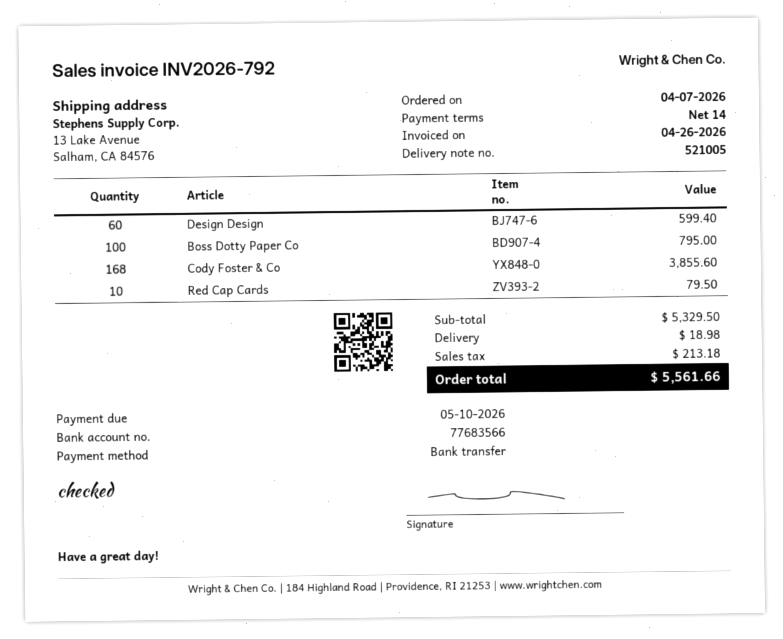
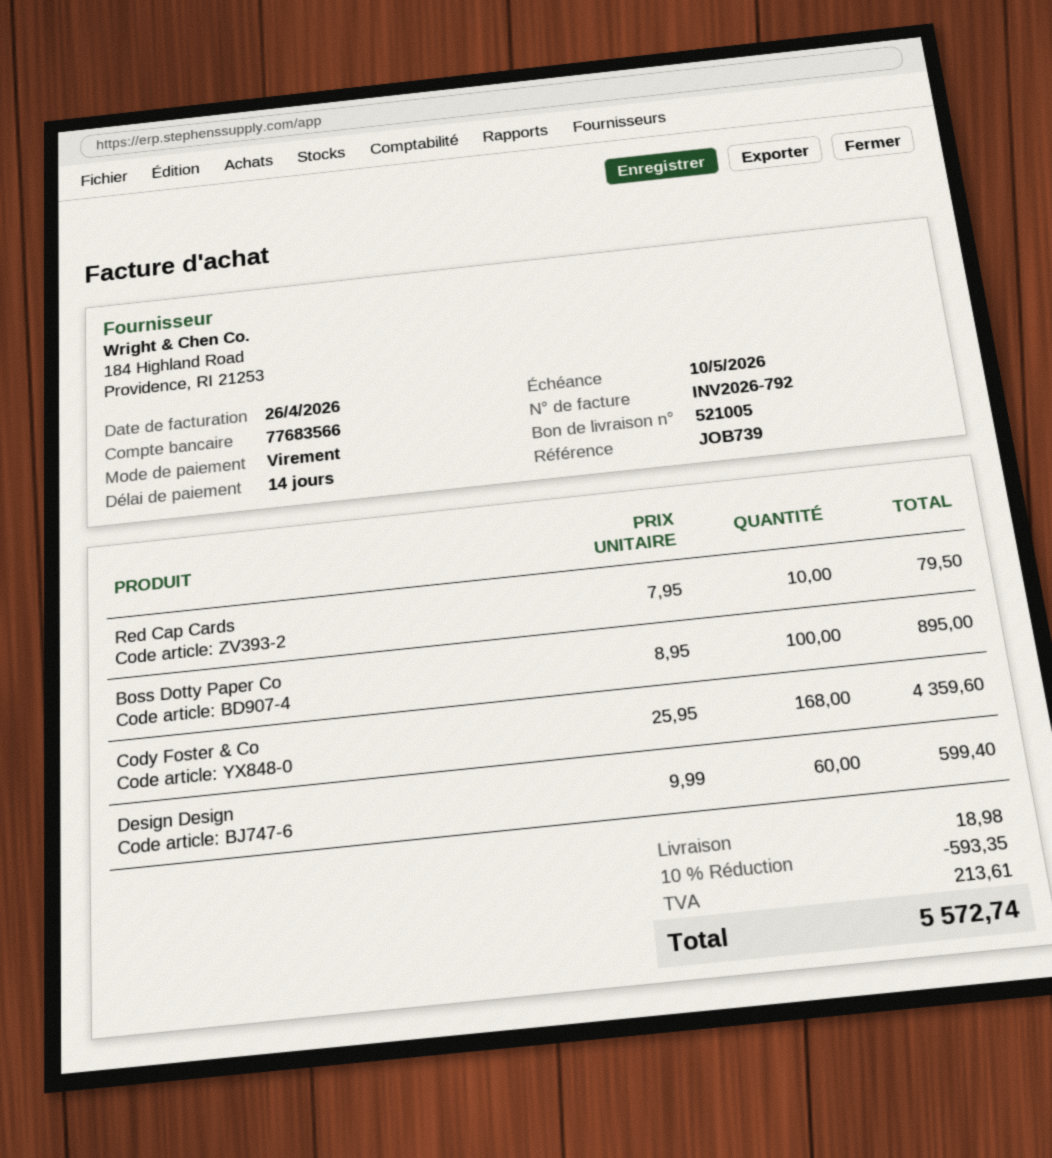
Boss Dotty Paper Co: 100 for 795.00 -> 100 for 895.00
Cody Foster & Co: 168 for 3855.60 -> 168 for 4359.60
discount: none -> 10% = 593.35
tax: 213.18 -> 213.61
total: 5561.66 -> 5572.74

